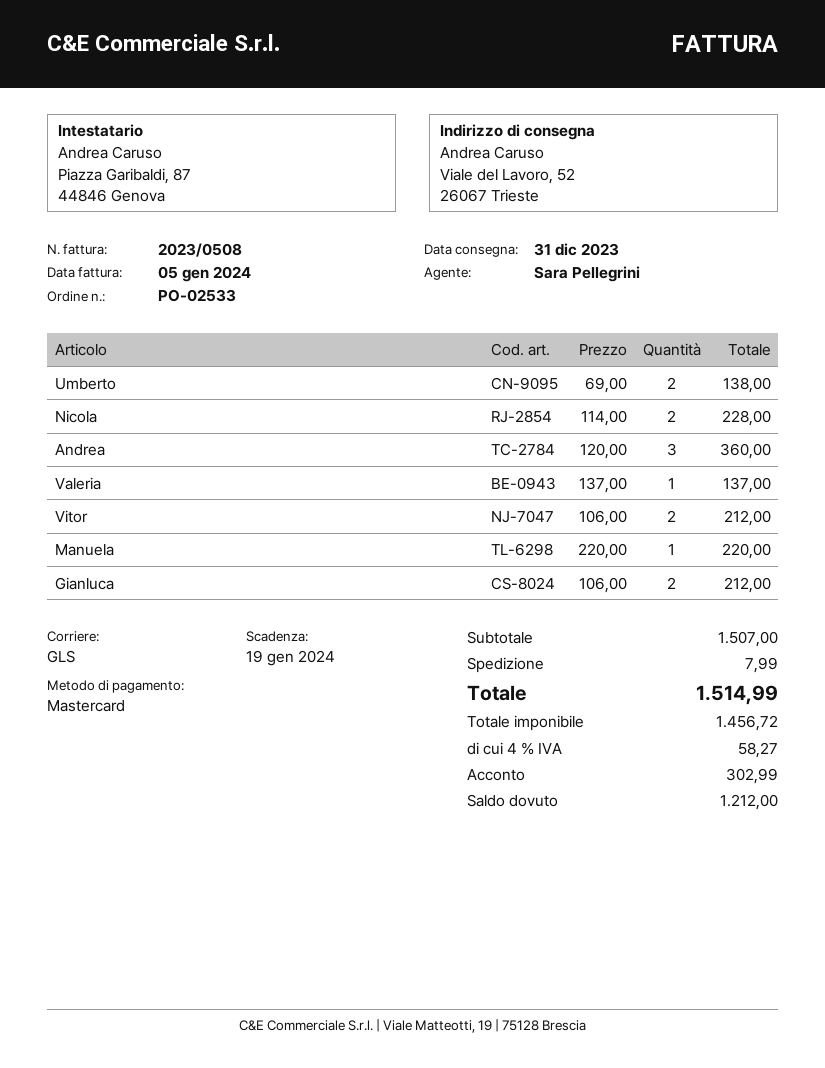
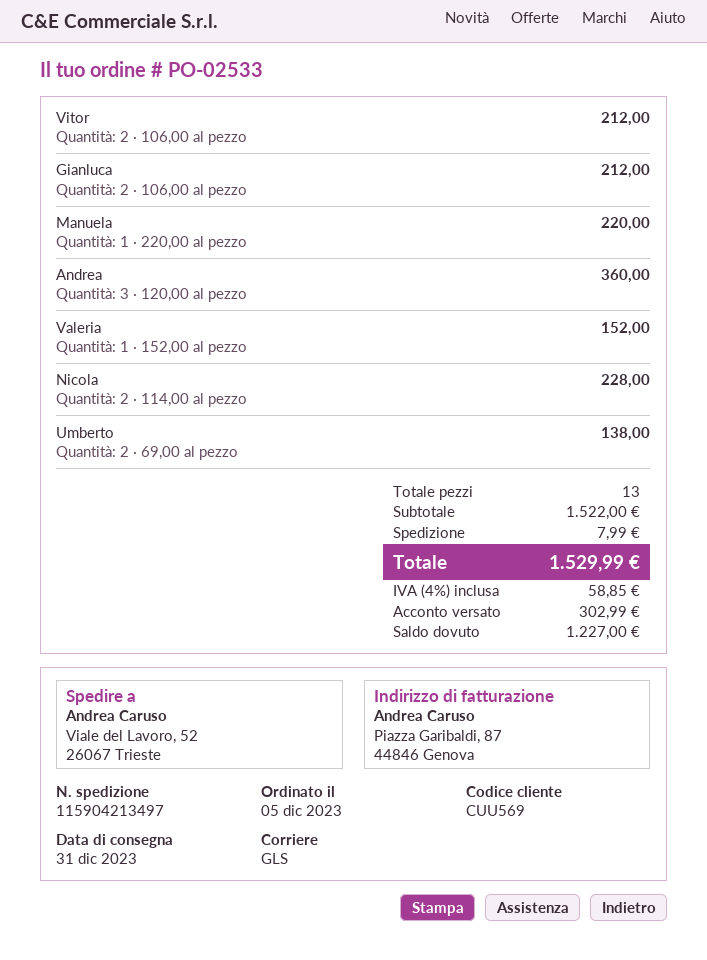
Valeria: 1 x 137.00 = 137.00 -> 1 x 152.00 = 152.00
subtotal: 1507.00 -> 1522.00
tax: 4% = 58.27 -> 4% = 58.85
total: 1514.99 -> 1529.99
balance: 1212.00 -> 1227.00

